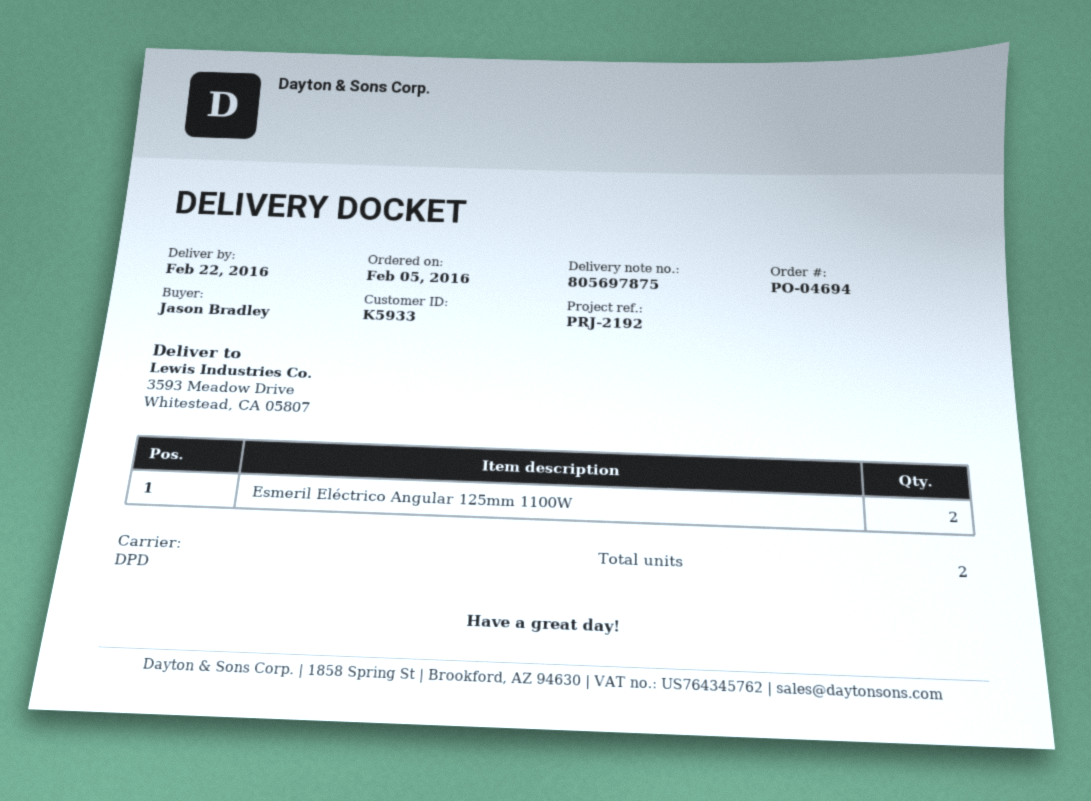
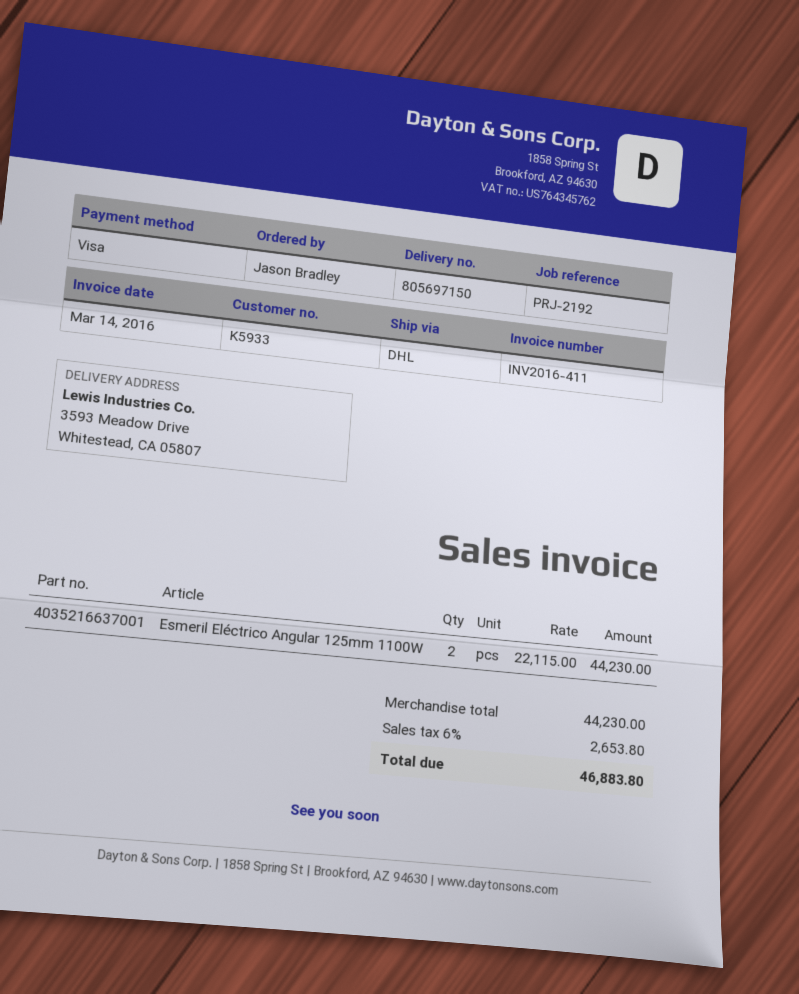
delivery note number: 805697875 -> 805697150
shipping method: DPD -> DHL

